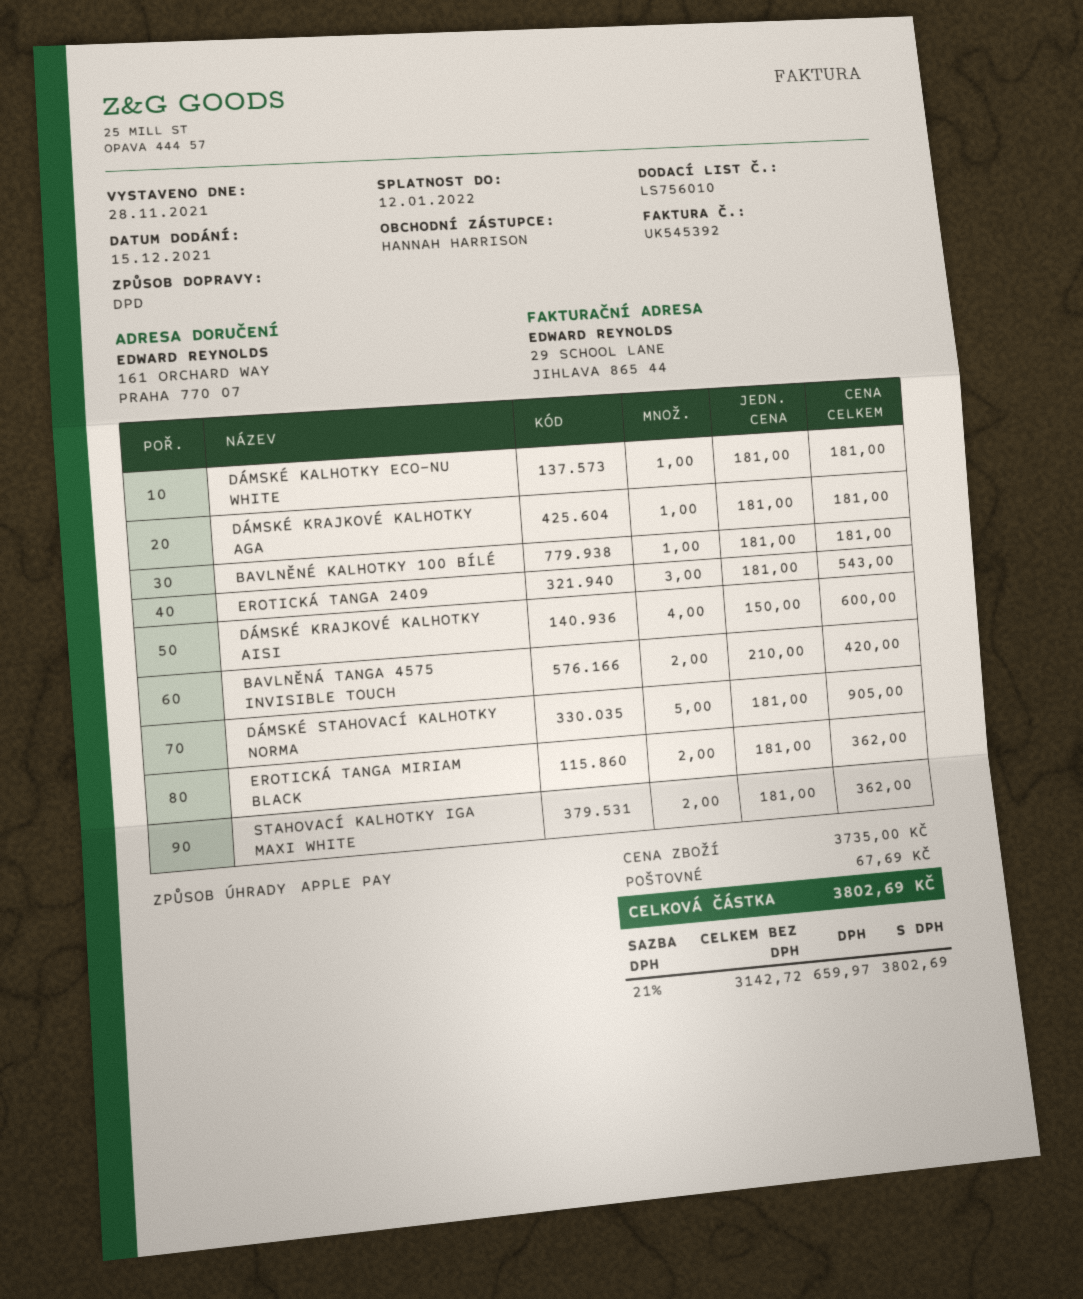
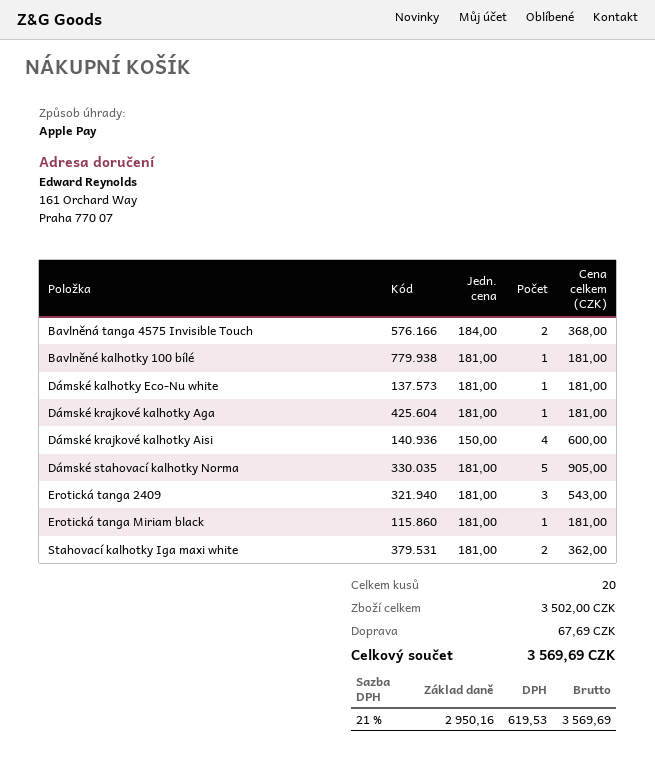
BAVLNĚNÁ TANGA 4575 INVISIBLE TOUCH: 2 x 210.00 = 420.00 -> 2 x 184.00 = 368.00
EROTICKÁ TANGA MIRIAM BLACK: 2 x 181.00 = 362.00 -> 1 x 181.00 = 181.00
subtotal: 3735.00 -> 3502.00
net: 3142.72 -> 2950.16
tax: 21% = 659.97 -> 21% = 619.53
total: 3802.69 -> 3569.69

